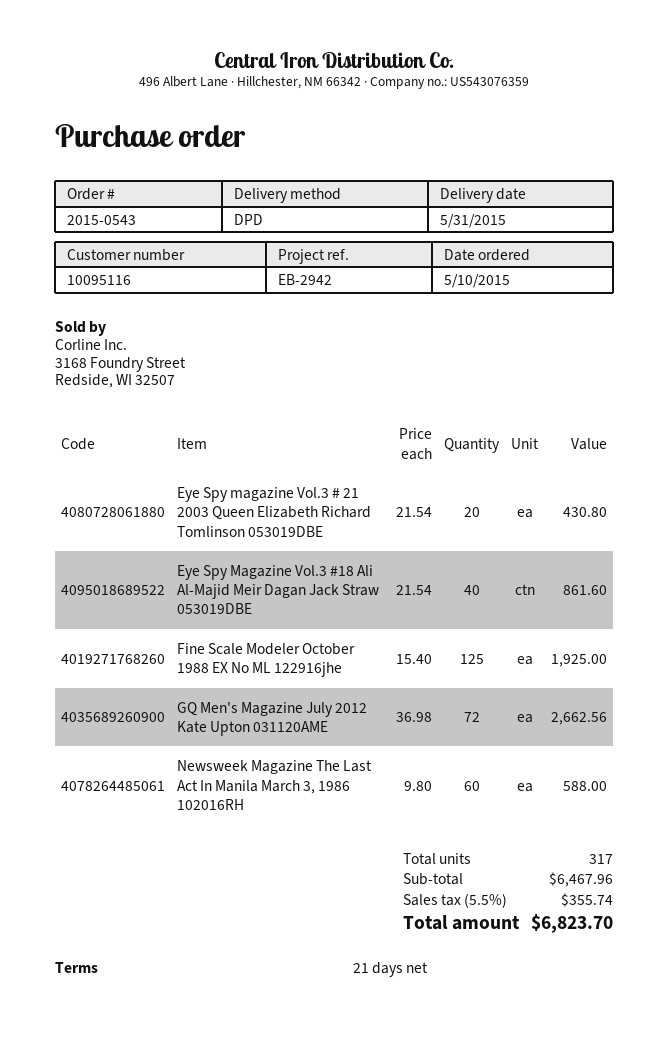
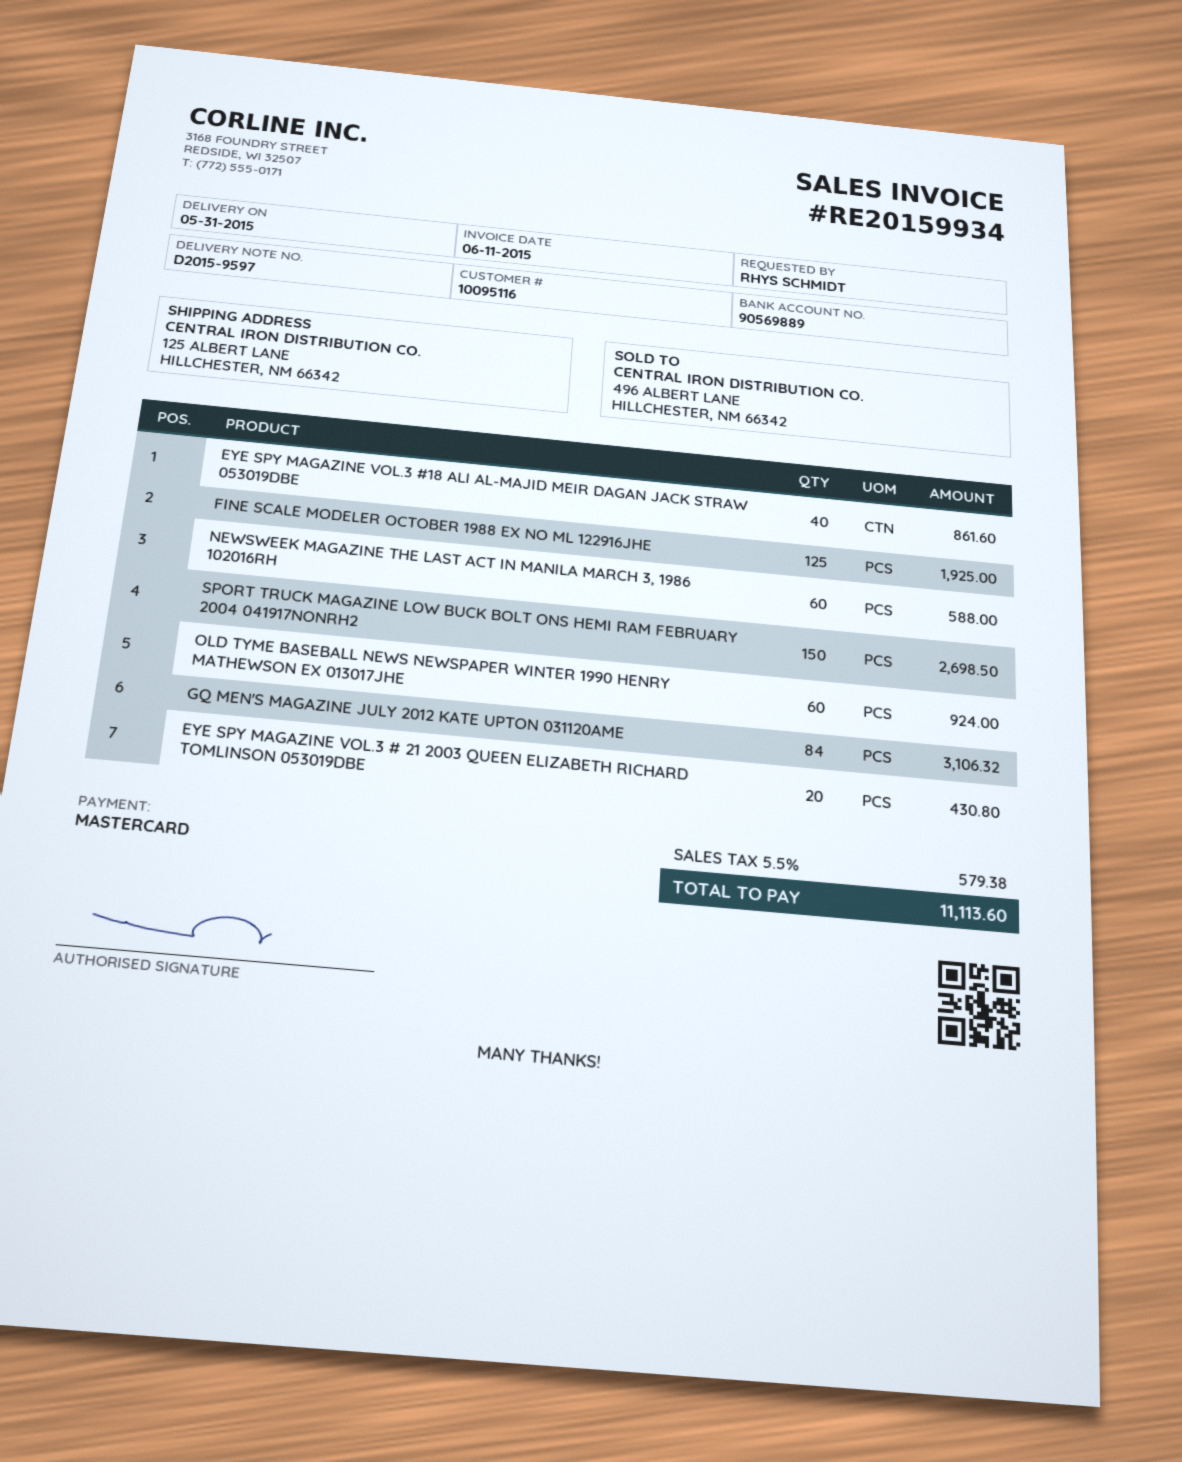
GQ Men's Magazine July 2012 Kate Upton 031120AME: 72 for 2662.56 -> 84 for 3106.32
SPORT TRUCK MAGAZINE LOW BUCK BOLT ONS HEMI RAM FEBRUARY 2004 041917NONRH2: none -> 150 for 2698.50
OLD TYME BASEBALL NEWS NEWSPAPER WINTER 1990 HENRY MATHEWSON EX 013017JHE: none -> 60 for 924.00
tax: 5.5% = 355.74 -> 5.5% = 579.38
total: 6823.70 -> 11113.60

